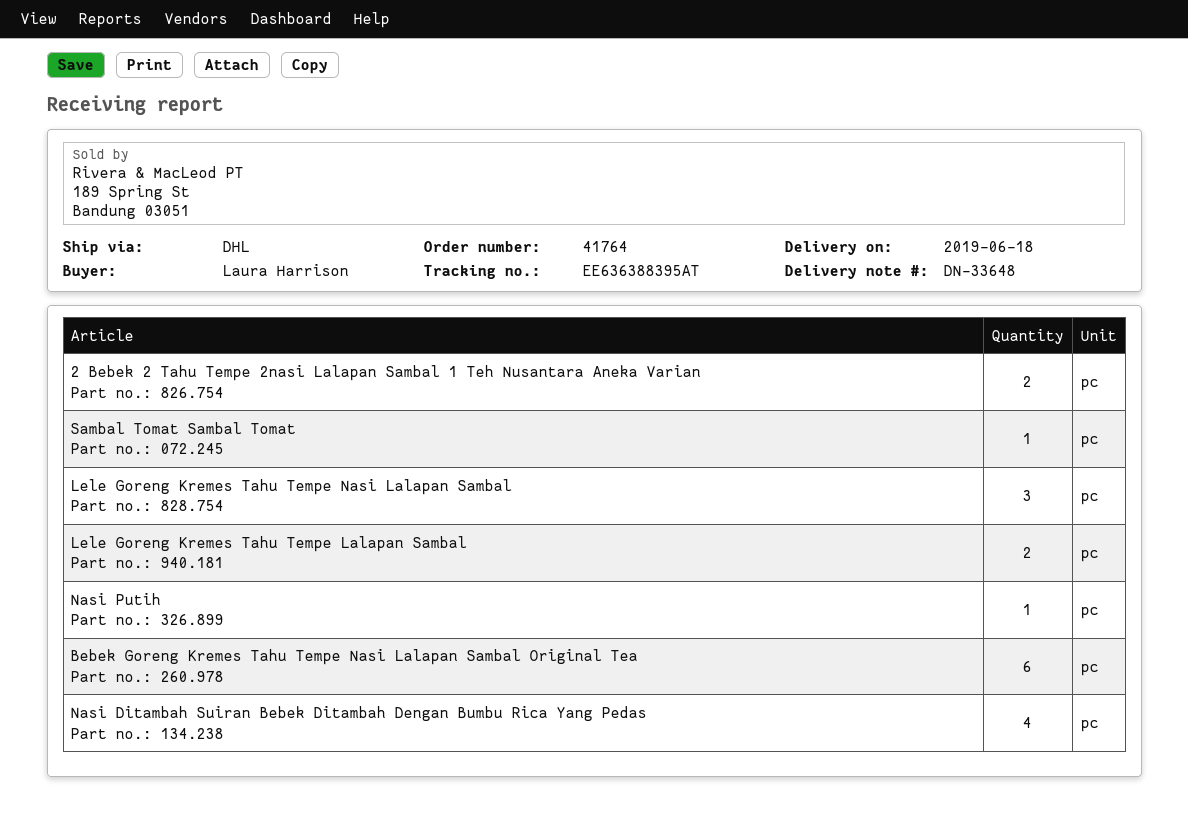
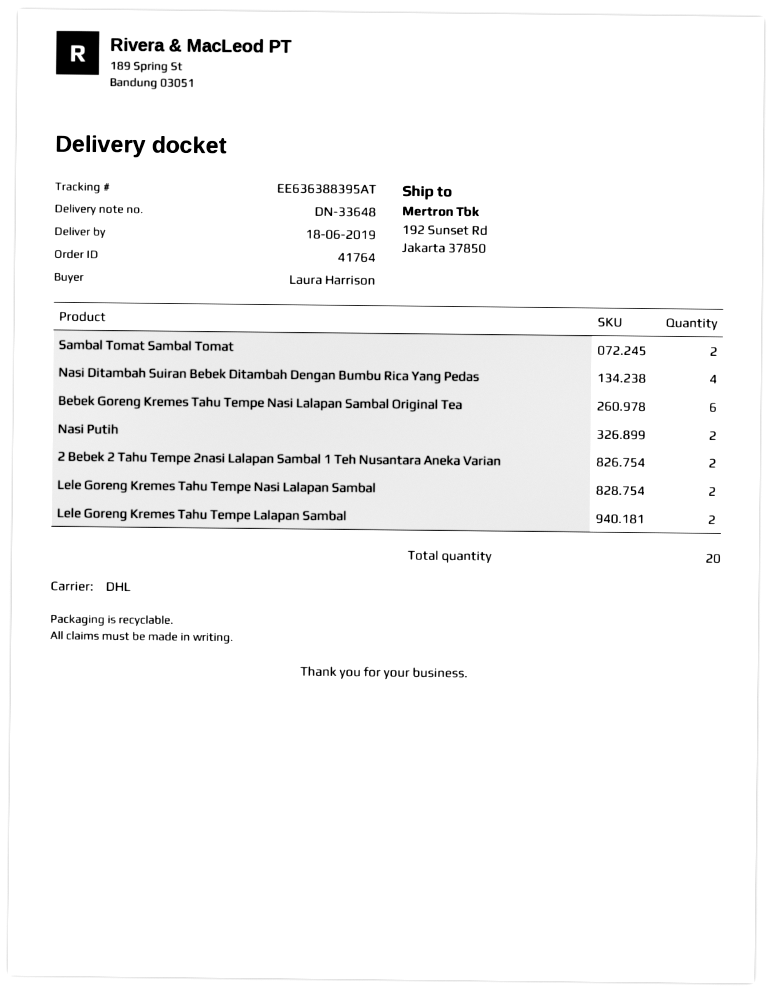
Sambal Tomat Sambal Tomat: 1 -> 2
Lele Goreng Kremes Tahu Tempe Nasi Lalapan Sambal: 3 -> 2
Nasi Putih: 1 -> 2

